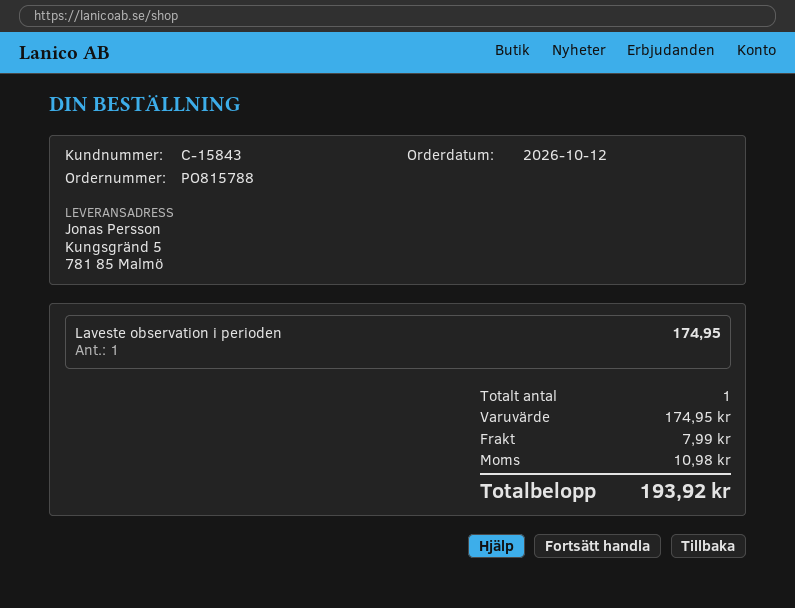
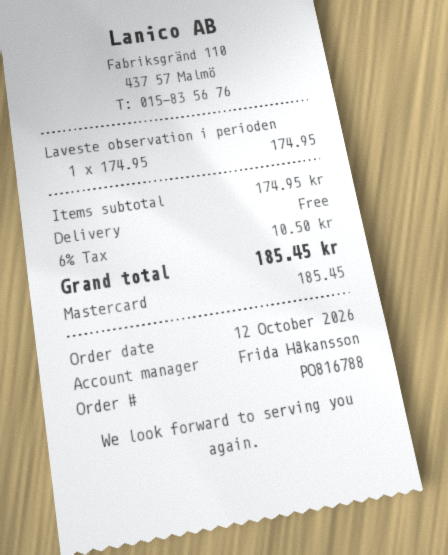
order number: PO815788 -> PO816788
shipping: 7.99 -> 0.00
tax: 10.98 -> 10.50
total: 193.92 -> 185.45

